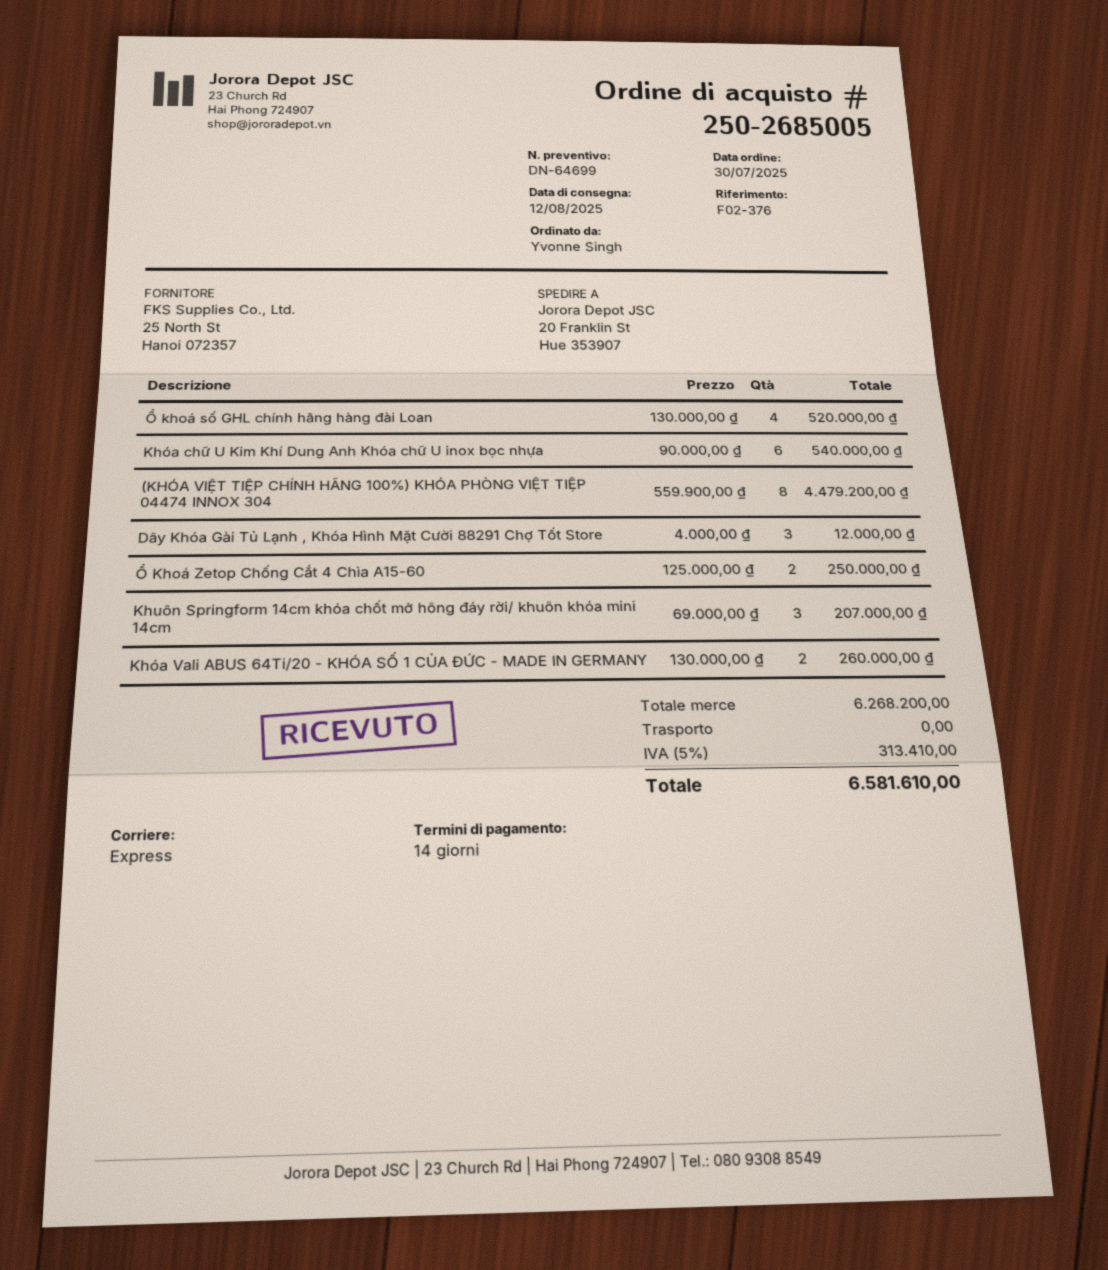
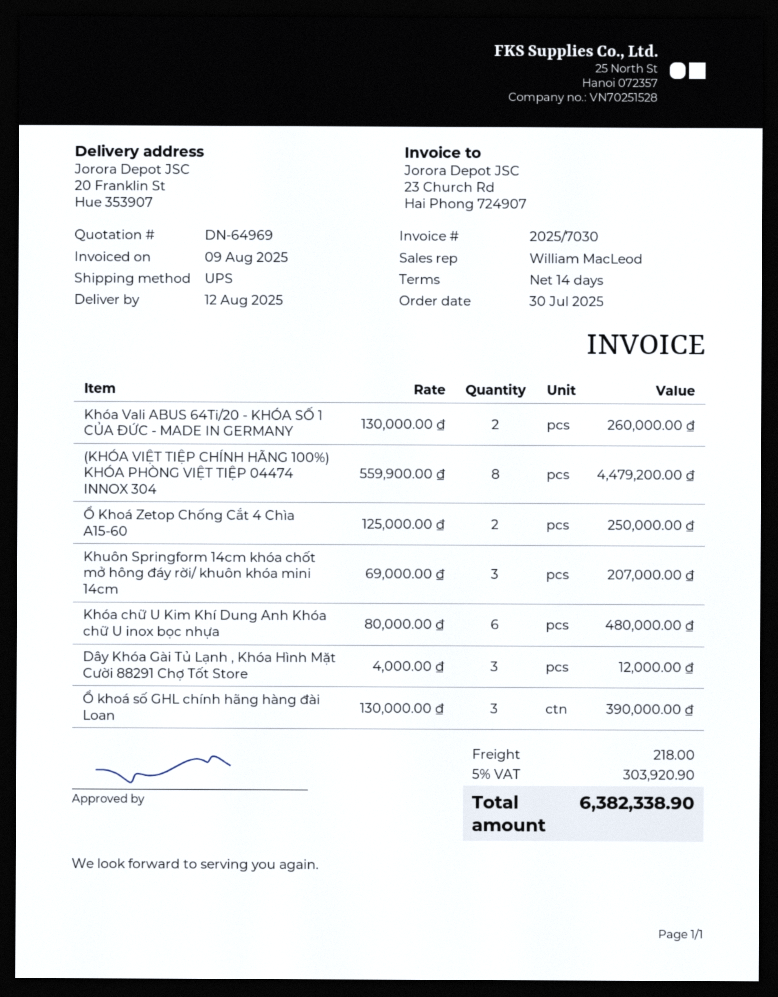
quote number: DN-64699 -> DN-64969
shipping method: express -> UPS
Ổ khoá số GHL chính hãng hàng đài Loan: 4 x 130000.00 = 520000.00 -> 3 x 130000.00 = 390000.00
Khóa chữ U Kim Khí Dung Anh Khóa chữ U inox bọc nhựa: 6 x 90000.00 = 540000.00 -> 6 x 80000.00 = 480000.00
shipping: 0.00 -> 218.00
tax: 5% = 313410.00 -> 5% = 303920.90
total: 6581610.00 -> 6382338.90

